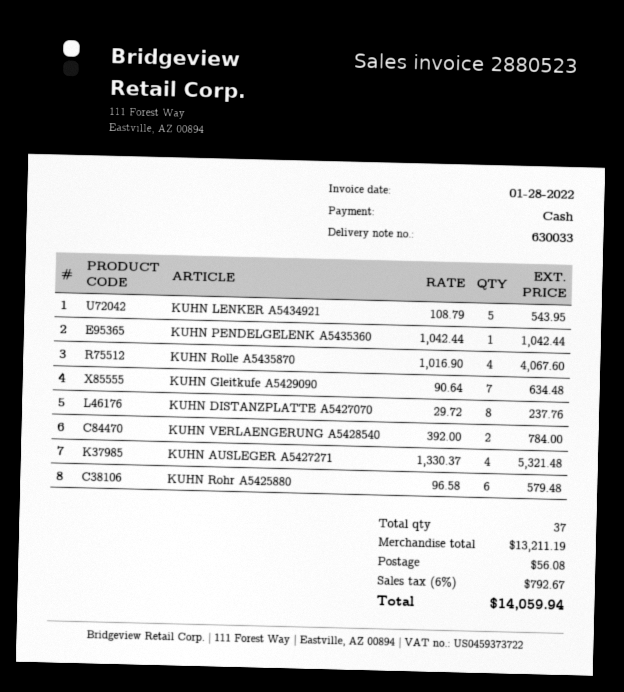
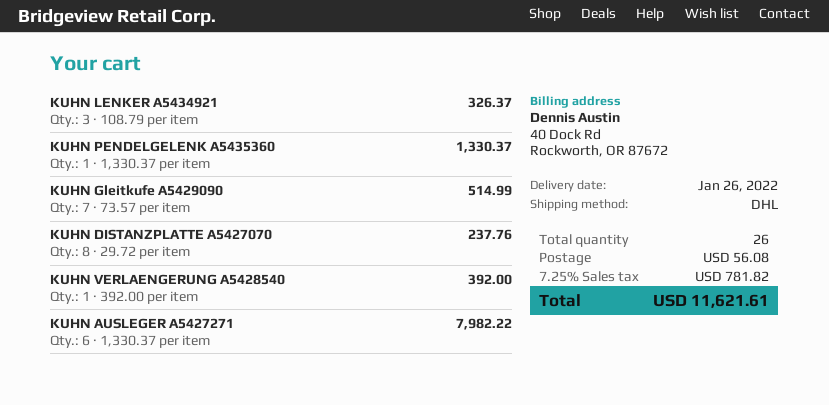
KUHN LENKER A5434921: 5 x 108.79 = 543.95 -> 3 x 108.79 = 326.37
KUHN PENDELGELENK A5435360: 1 x 1042.44 = 1042.44 -> 1 x 1330.37 = 1330.37
KUHN Rolle A5435870: 4 x 1016.90 = 4067.60 -> none
KUHN Gleitkufe A5429090: 7 x 90.64 = 634.48 -> 7 x 73.57 = 514.99
KUHN VERLAENGERUNG A5428540: 2 x 392.00 = 784.00 -> 1 x 392.00 = 392.00
KUHN AUSLEGER A5427271: 4 x 1330.37 = 5321.48 -> 6 x 1330.37 = 7982.22
KUHN Rohr A5425880: 6 x 96.58 = 579.48 -> none
total quantity: 37 -> 26
tax: 6% = 792.67 -> 7.25% = 781.82
total: 14059.94 -> 11621.61

